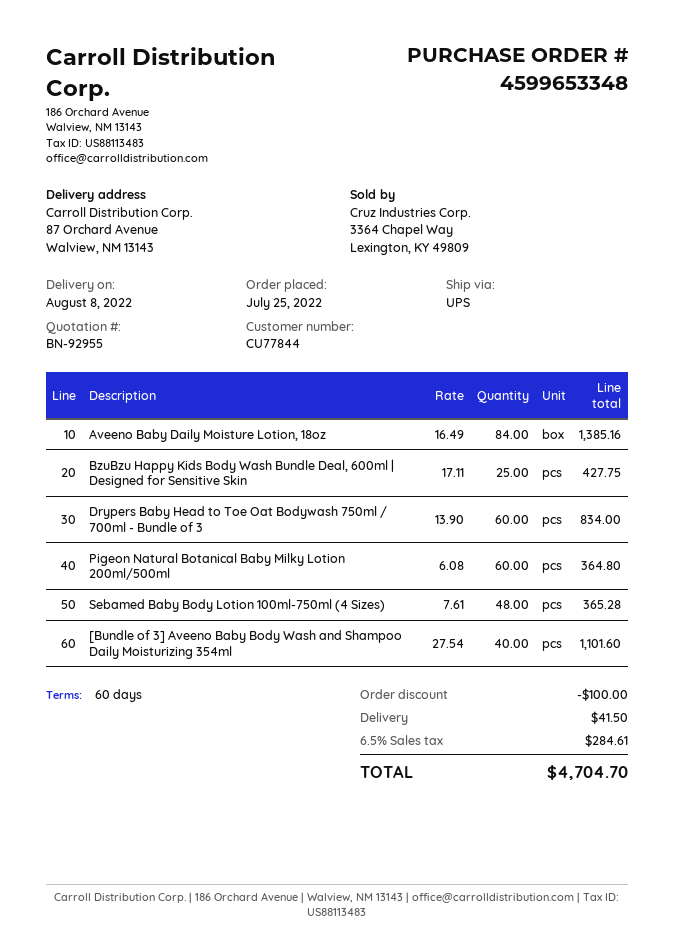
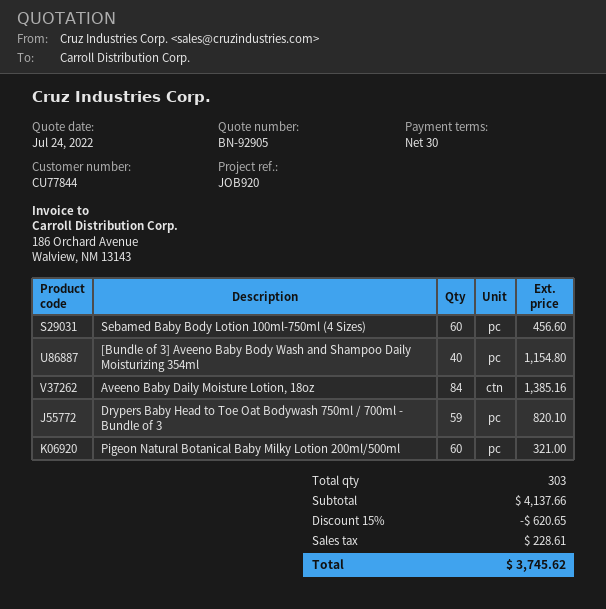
quote number: BN-92955 -> BN-92905
payment terms: 60 days -> 30 days
BzuBzu Happy Kids Body Wash Bundle Deal, 600ml | Designed for Sensitive Skin: 25 for 427.75 -> none
Drypers Baby Head to Toe Oat Bodywash 750ml / 700ml - Bundle of 3: 60 for 834.00 -> 59 for 820.10
Pigeon Natural Botanical Baby Milky Lotion 200ml/500ml: 60 for 364.80 -> 60 for 321.00
Sebamed Baby Body Lotion 100ml-750ml (4 Sizes): 48 for 365.28 -> 60 for 456.60
[Bundle of 3] Aveeno Baby Body Wash and Shampoo Daily Moisturizing 354ml: 40 for 1101.60 -> 40 for 1154.80
discount: 100.00 -> 620.65
shipping: 41.50 -> none
tax: 284.61 -> 228.61
total: 4704.70 -> 3745.62

